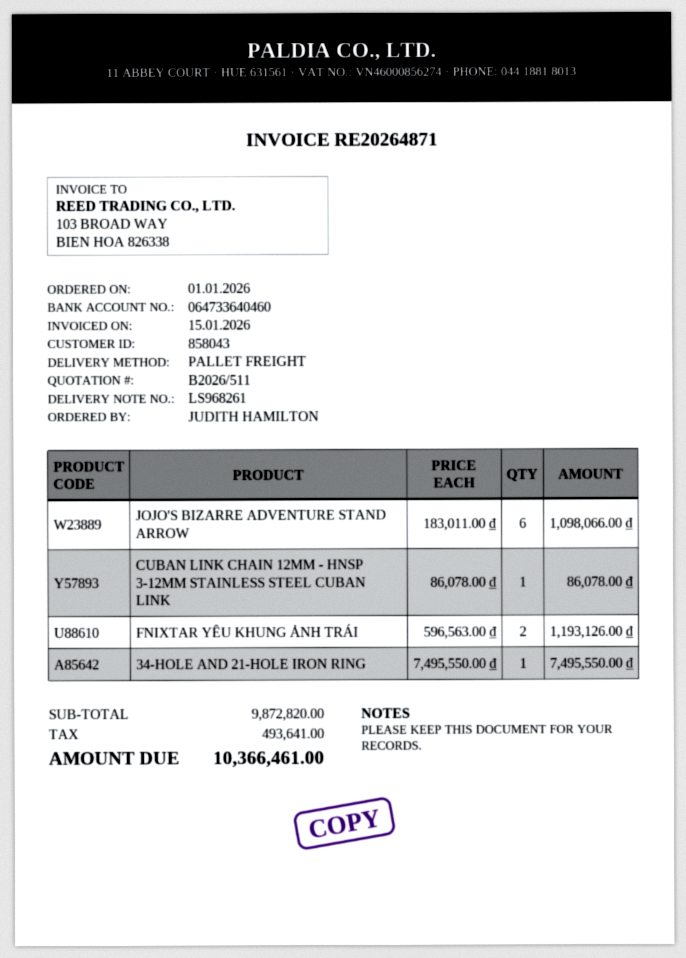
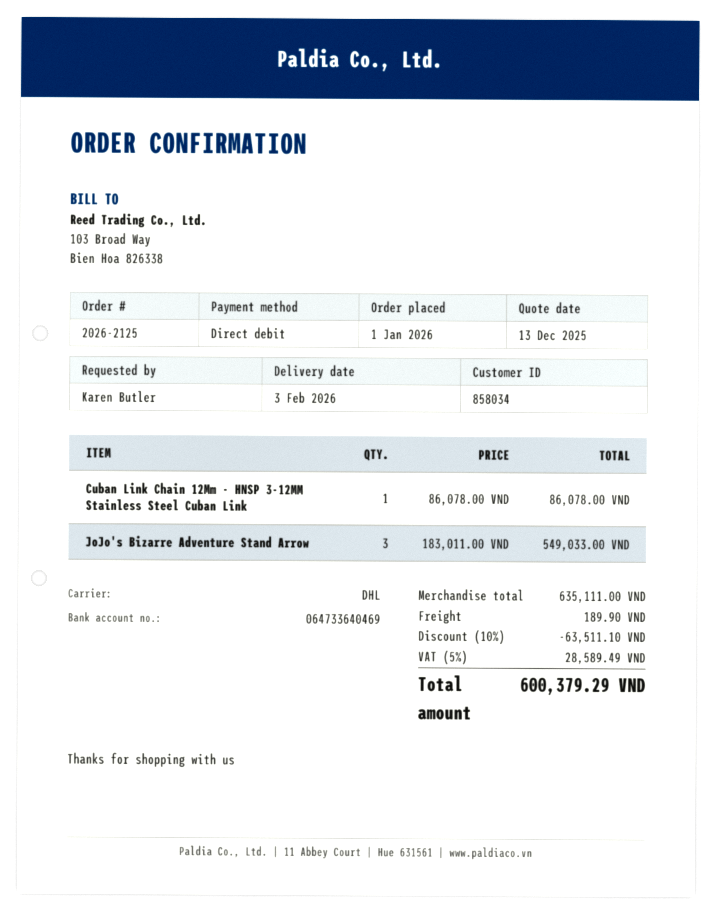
customer number: 858043 -> 858034
ordered by: JUDITH HAMILTON -> Karen Butler
bank account: 064733640460 -> 064733640469
shipping method: pallet freight -> DHL
JOJO'S BIZARRE ADVENTURE STAND ARROW: 6 x 183011.00 = 1098066.00 -> 3 x 183011.00 = 549033.00
FNIXTAR YÊU KHUNG ẢNH TRÁI: 2 x 596563.00 = 1193126.00 -> none
34-HOLE AND 21-HOLE IRON RING: 1 x 7495550.00 = 7495550.00 -> none
subtotal: 9872820.00 -> 635111.00
discount: none -> 10% = 63511.10
shipping: none -> 189.90
tax: 493641.00 -> 28589.49
total: 10366461.00 -> 600379.29

